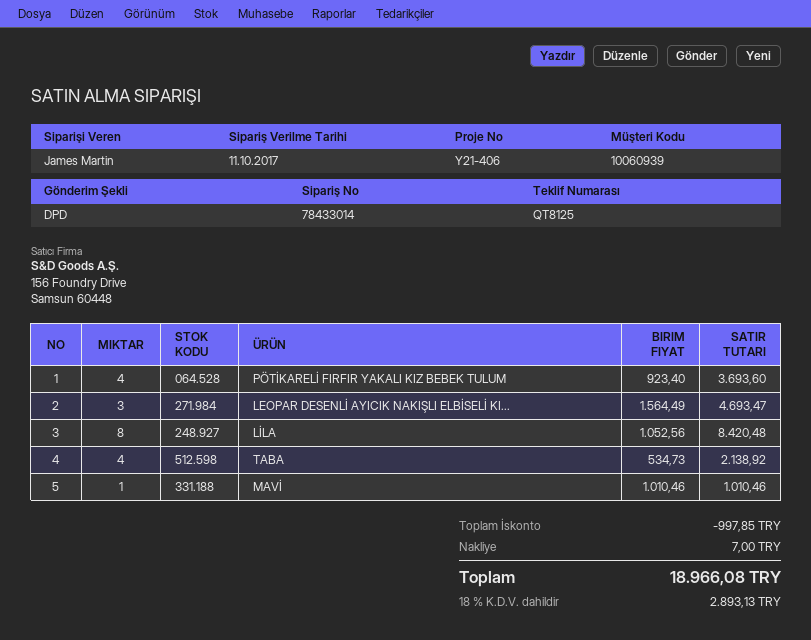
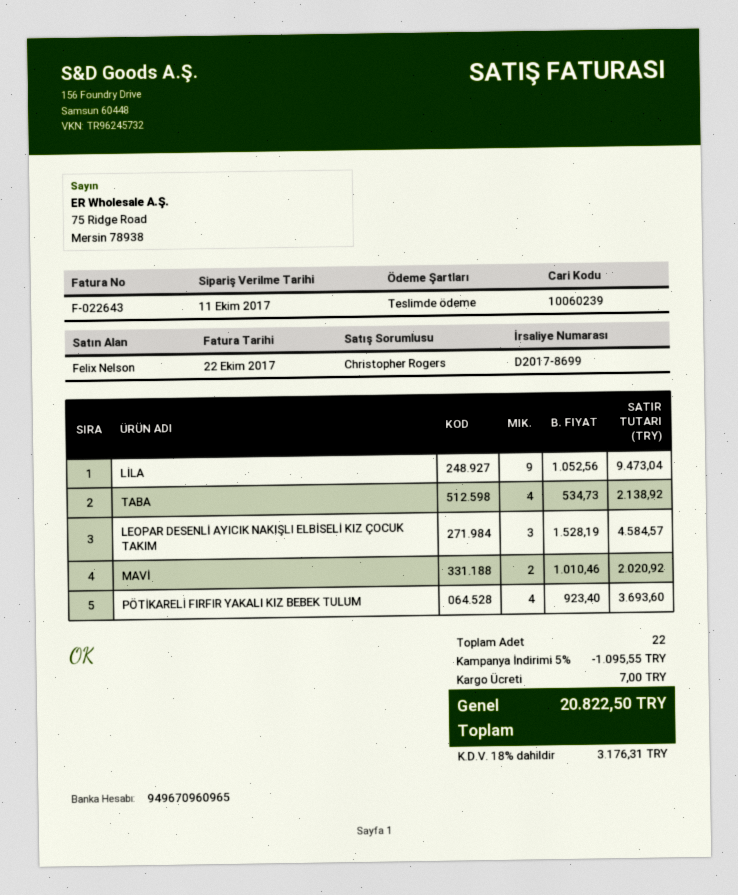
customer number: 10060939 -> 10060239
ordered by: James Martin -> Felix Nelson
LEOPAR DESENLİ AYICIK NAKIŞLI ELBİSELİ KI...: 3 x 1564.49 = 4693.47 -> 3 x 1528.19 = 4584.57
LİLA: 8 x 1052.56 = 8420.48 -> 9 x 1052.56 = 9473.04
MAVİ: 1 x 1010.46 = 1010.46 -> 2 x 1010.46 = 2020.92
discount: 997.85 -> 1095.55
tax: 18% = 2893.13 -> 18% = 3176.31
total: 18966.08 -> 20822.50

